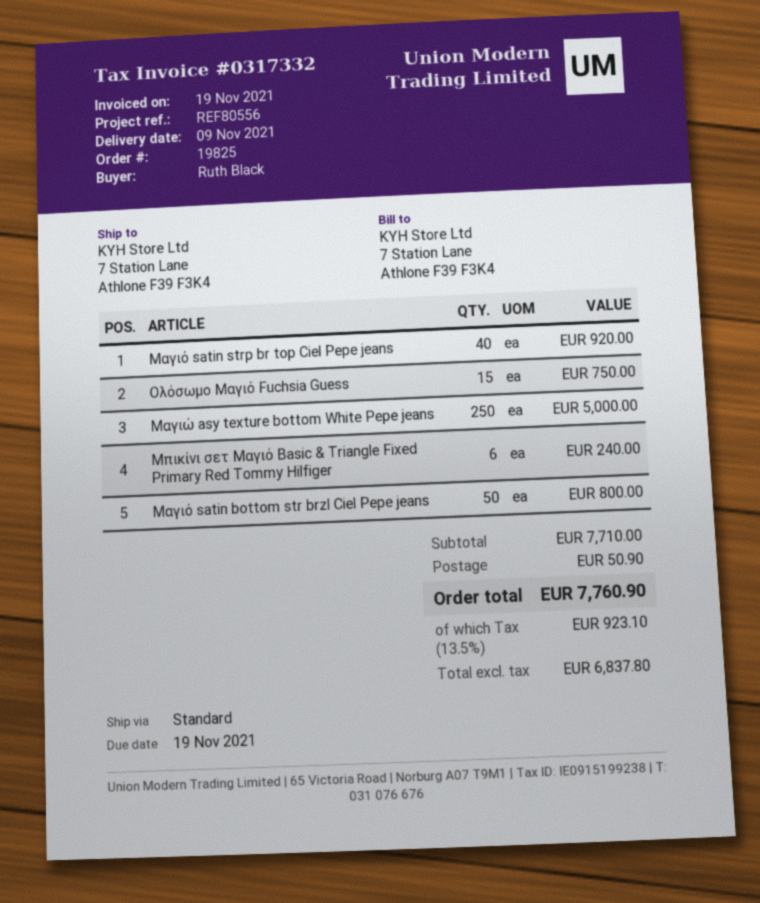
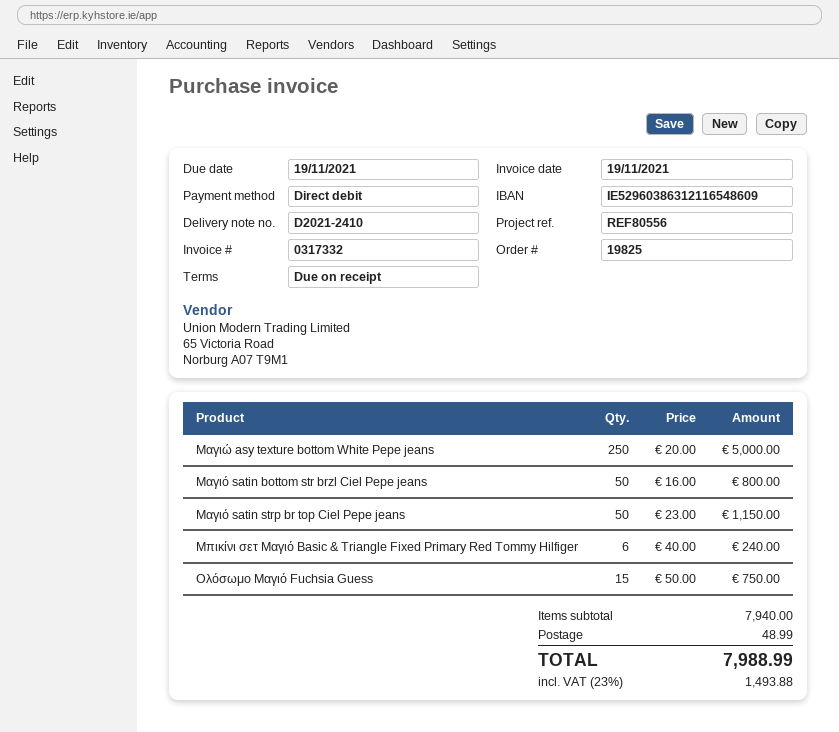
Μαγιό satin strp br top Ciel Pepe jeans: 40 for 920.00 -> 50 for 1150.00
subtotal: 7710.00 -> 7940.00
shipping: 50.90 -> 48.99
tax: 13.5% = 923.10 -> 23% = 1493.88
total: 7760.90 -> 7988.99

